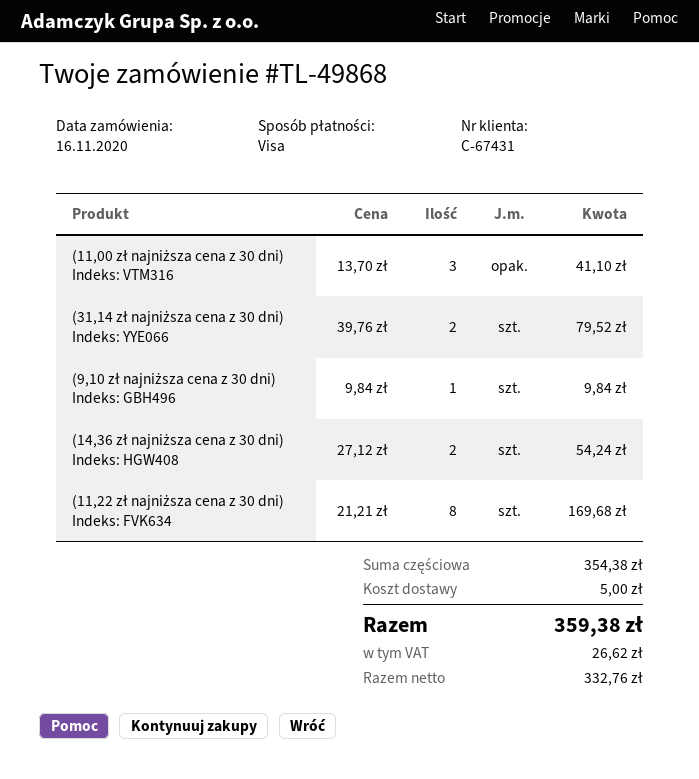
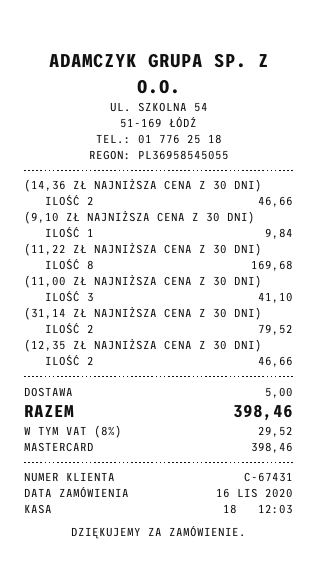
payment method: Visa -> Mastercard
(14,36 zł najniższa cena z 30 dni): 2 for 54.24 -> 2 for 46.66
(12,35 ZŁ NAJNIŻSZA CENA Z 30 DNI): none -> 2 for 46.66
tax: 26.62 -> 29.52
total: 359.38 -> 398.46

